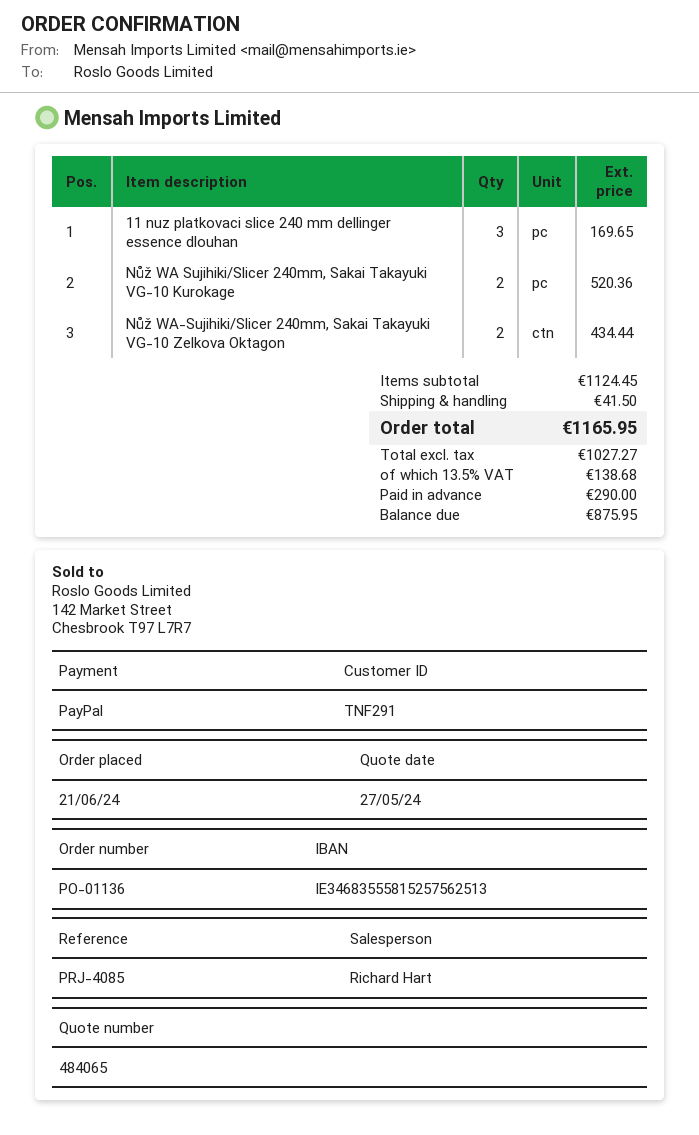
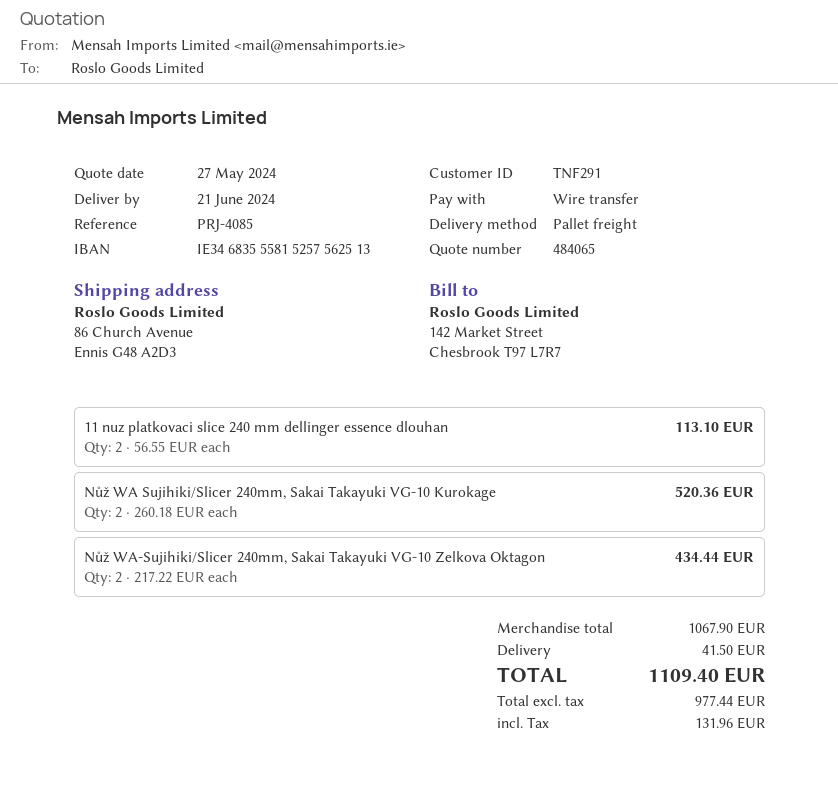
payment method: PayPal -> bank transfer
11 nuz platkovaci slice 240 mm dellinger essence dlouhan: 3 for 169.65 -> 2 for 113.10
subtotal: 1124.45 -> 1067.90
net: 1027.27 -> 977.44
tax: 138.68 -> 131.96
total: 1165.95 -> 1109.40

